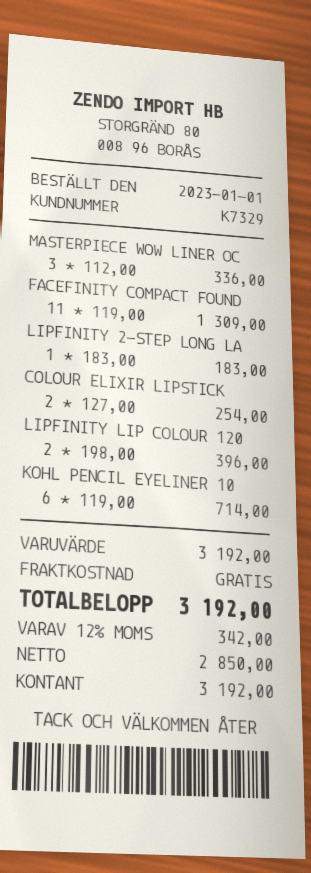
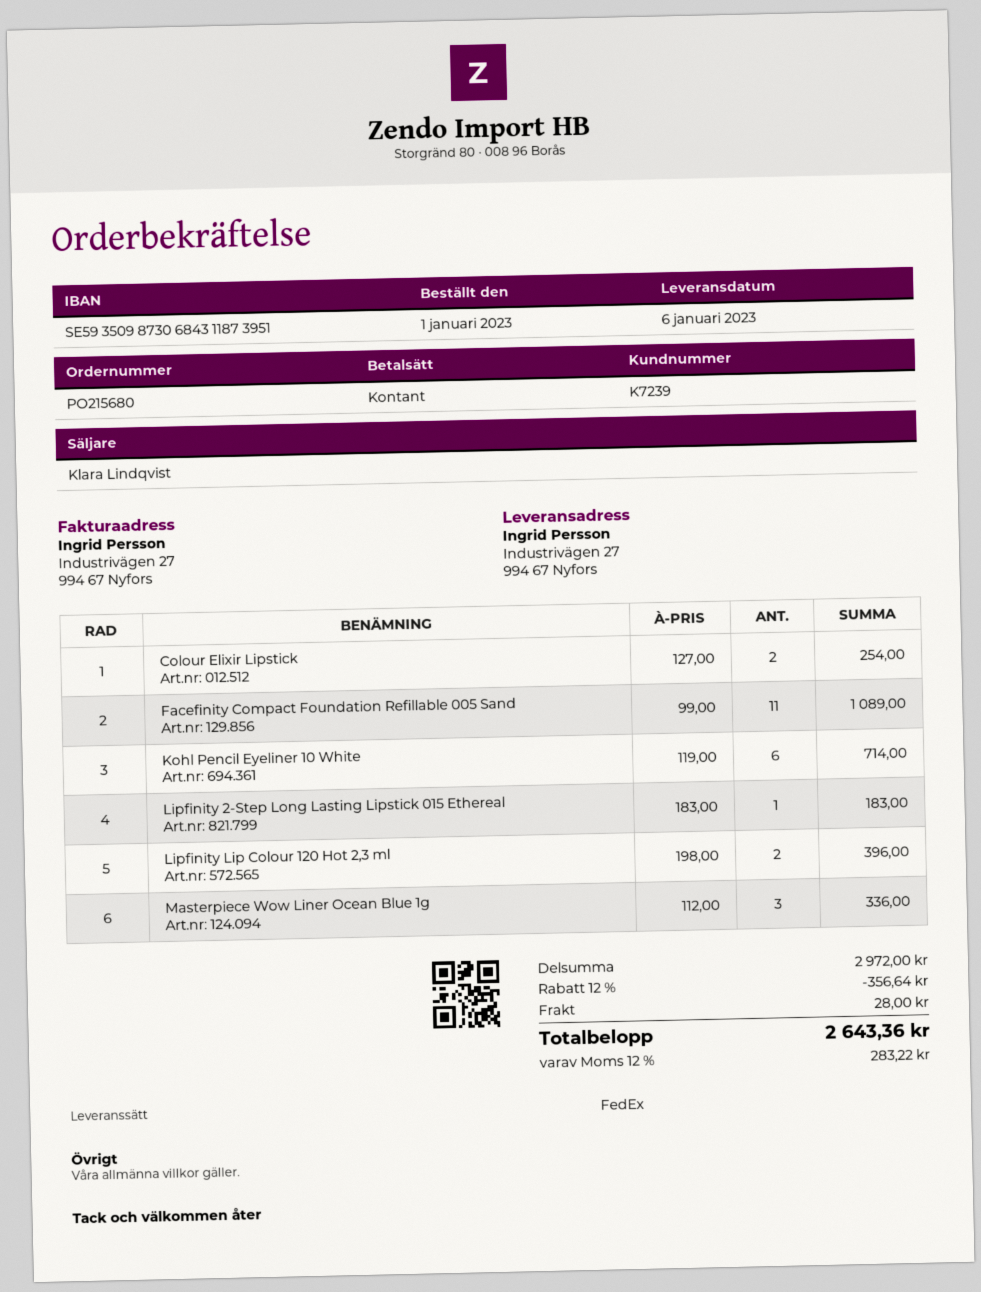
customer number: K7329 -> K7239
FACEFINITY COMPACT FOUND: 11 x 119.00 = 1309.00 -> 11 x 99.00 = 1089.00
subtotal: 3192.00 -> 2972.00
discount: none -> 12% = 356.64
shipping: 0.00 -> 28.00
tax: 12% = 342.00 -> 12% = 283.22
total: 3192.00 -> 2643.36

